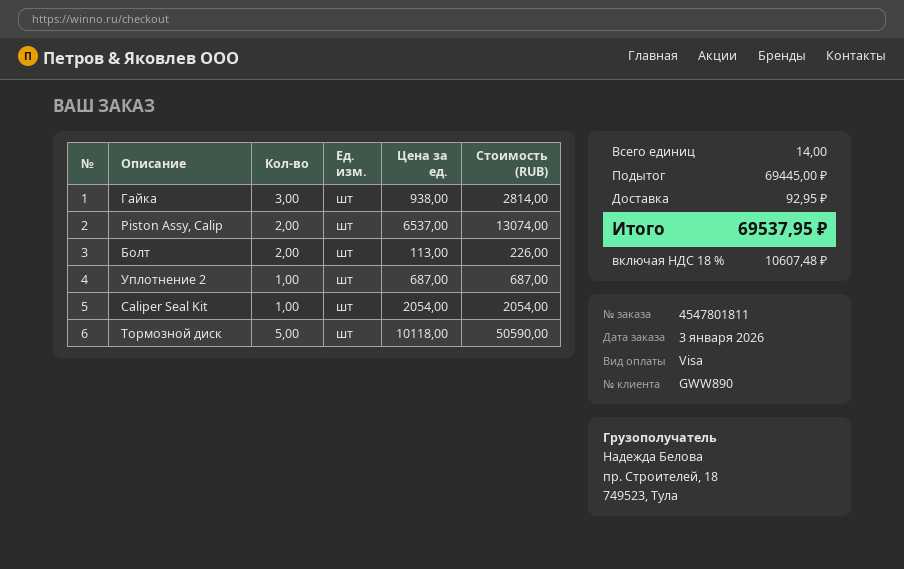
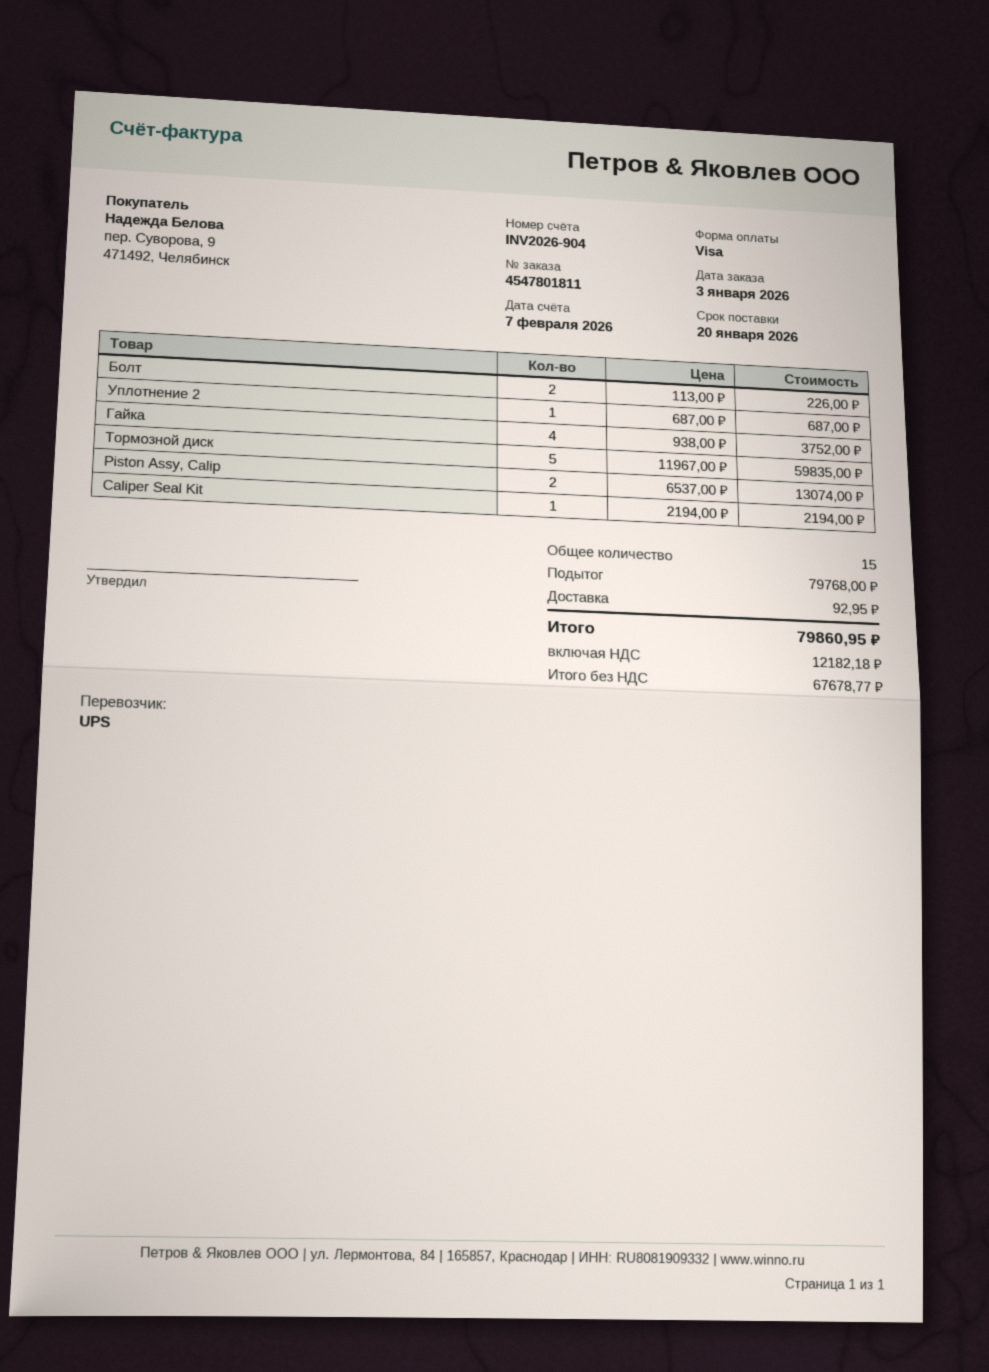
Гайка: 3 x 938.00 = 2814.00 -> 4 x 938.00 = 3752.00
Caliper Seal Kit: 1 x 2054.00 = 2054.00 -> 1 x 2194.00 = 2194.00
Тормозной диск: 5 x 10118.00 = 50590.00 -> 5 x 11967.00 = 59835.00
total quantity: 14 -> 15
subtotal: 69445.00 -> 79768.00
tax: 10607.48 -> 12182.18
total: 69537.95 -> 79860.95

